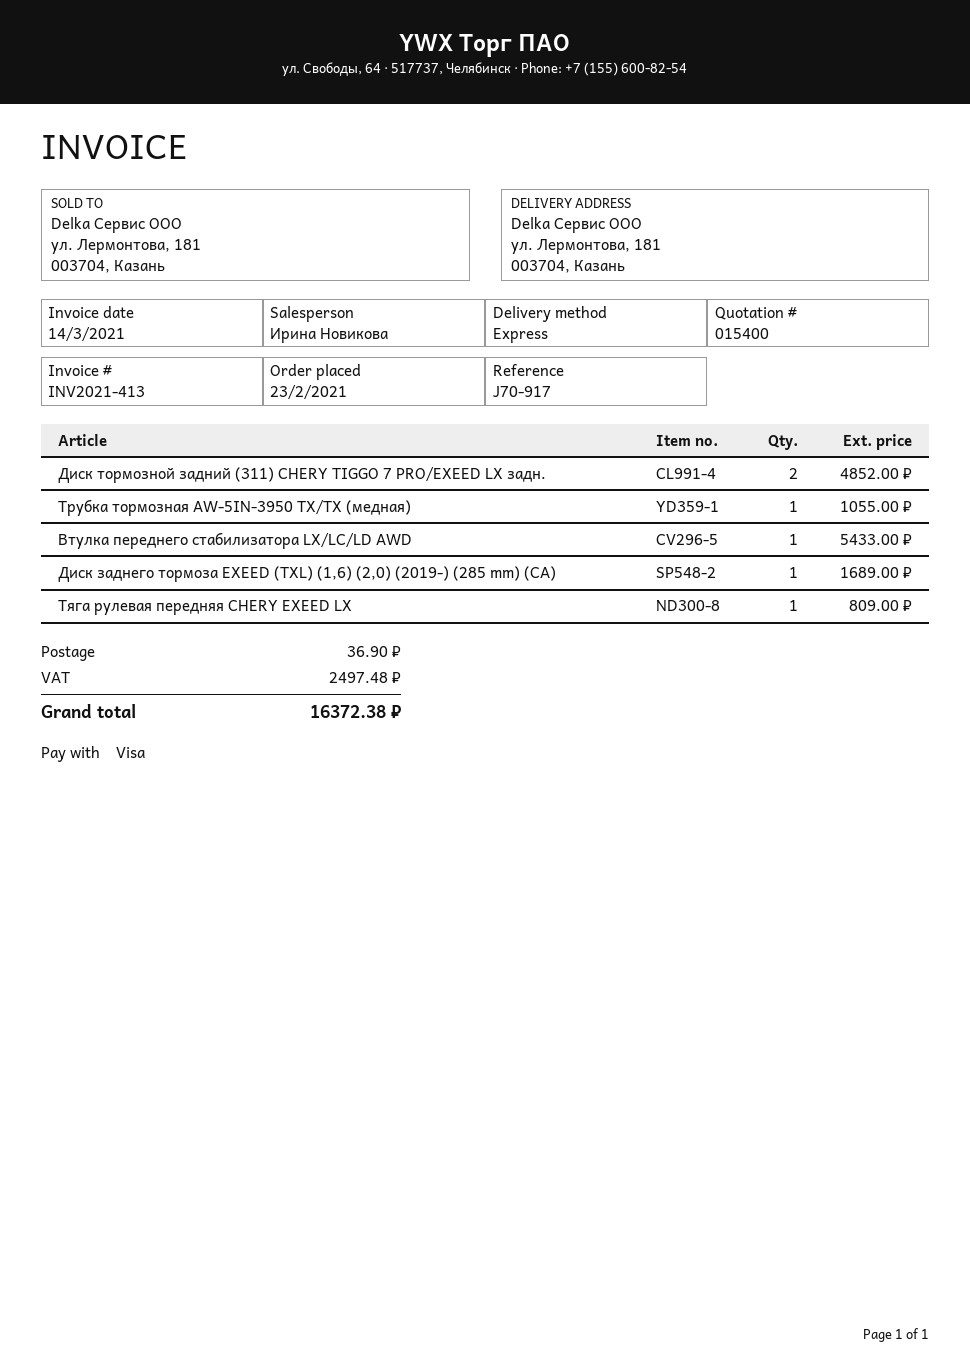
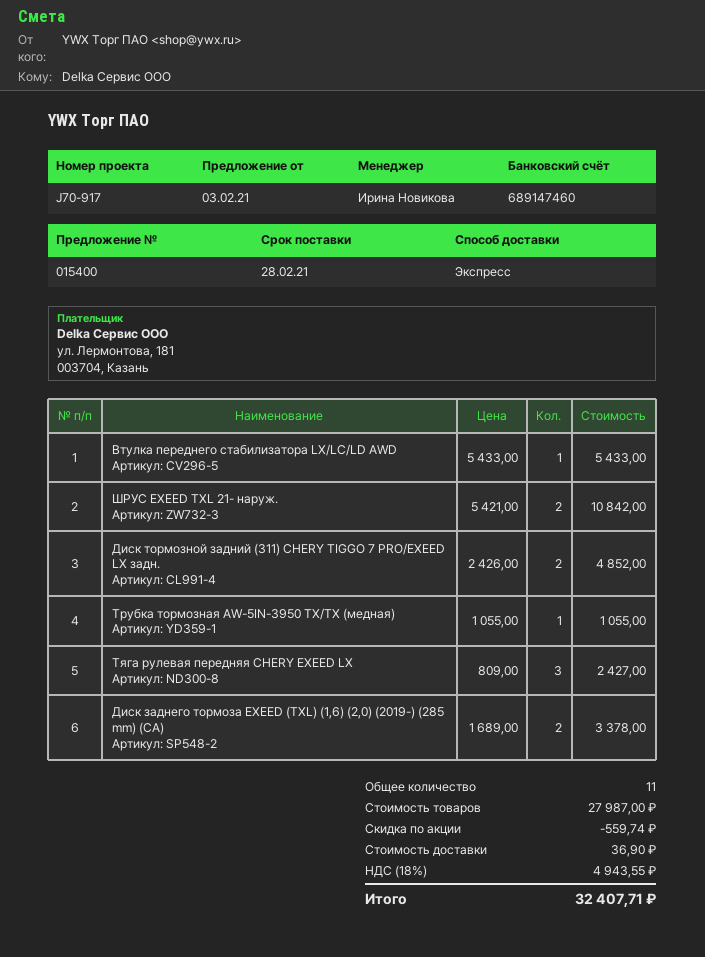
Диск заднего тормоза EXEED (TXL) (1,6) (2,0) (2019-) (285 mm) (CA): 1 for 1689.00 -> 2 for 3378.00
Тяга рулевая передняя CHERY EXEED LX: 1 for 809.00 -> 3 for 2427.00
ШРУС EXEED TXL 21- наруж.: none -> 2 for 10842.00
discount: none -> 559.74
tax: 2497.48 -> 4943.55
total: 16372.38 -> 32407.71

